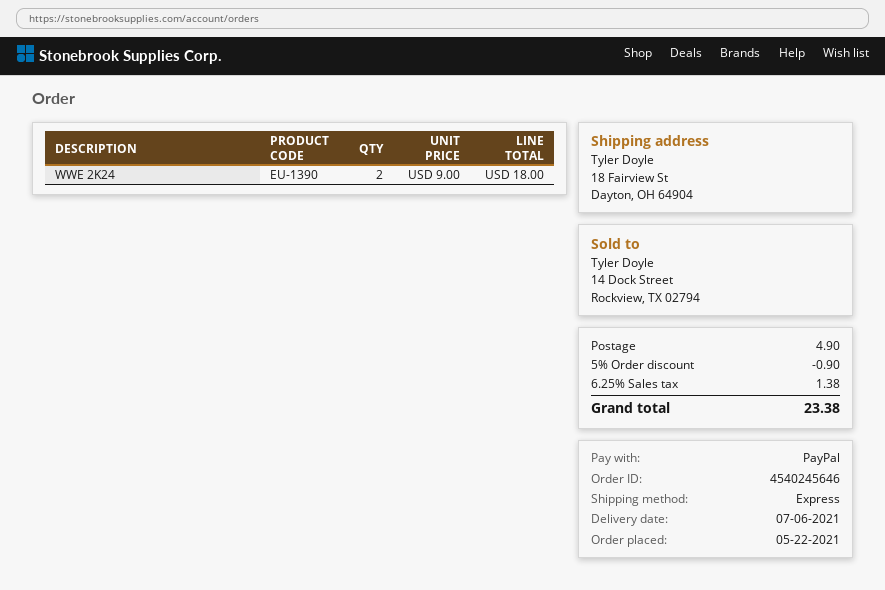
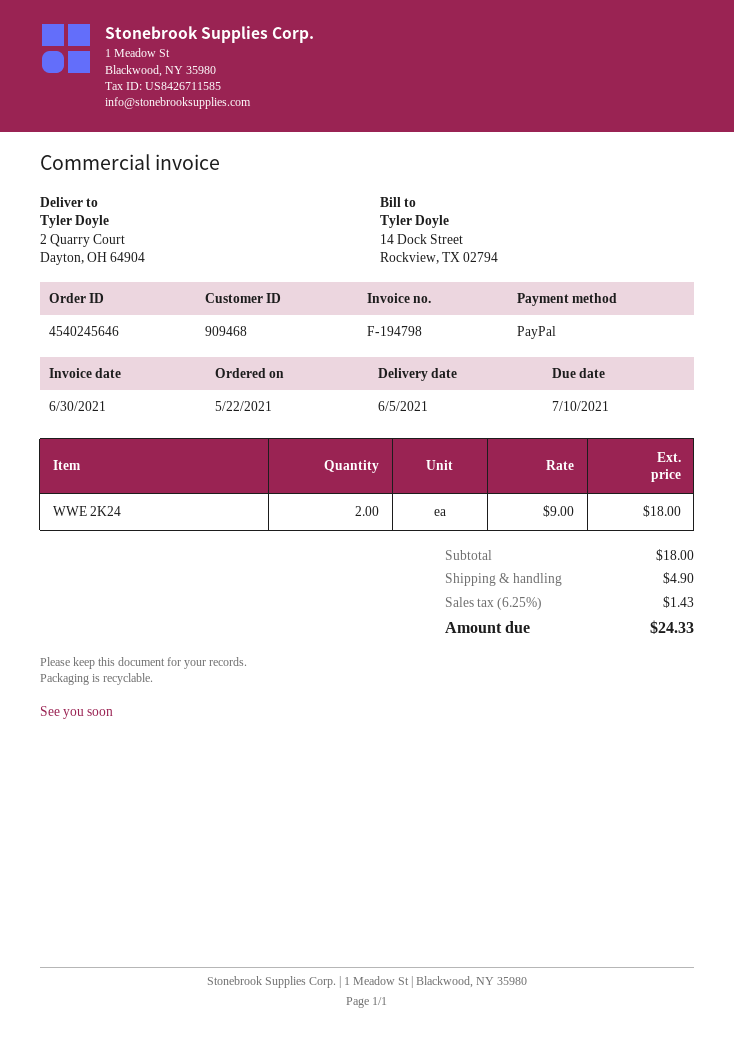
delivery date: 2021-07-06 -> 2021-06-05
ship to: 18 Fairview St, Dayton, OH 64904 -> 2 Quarry Court, Dayton, OH 64904
discount: 5% = 0.90 -> none
tax: 6.25% = 1.38 -> 6.25% = 1.43
total: 23.38 -> 24.33

